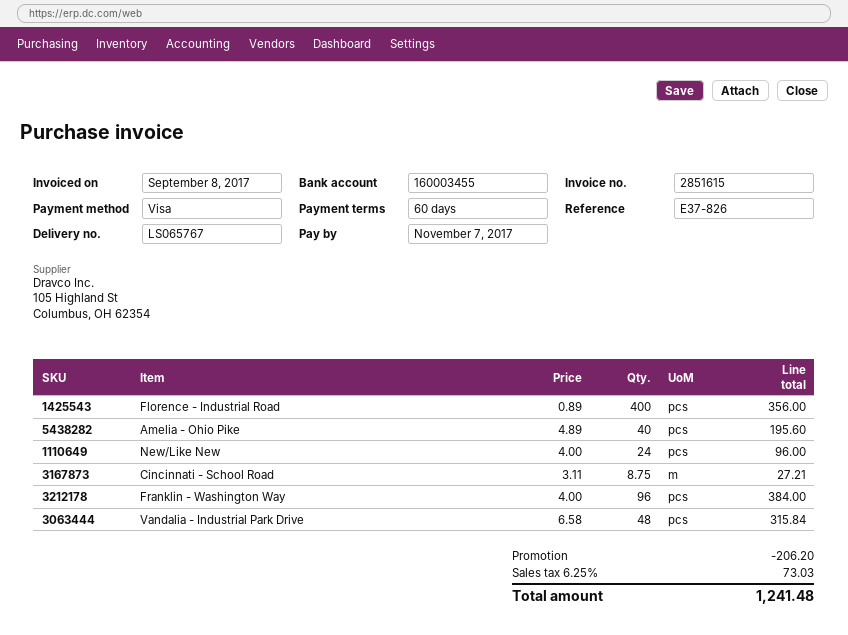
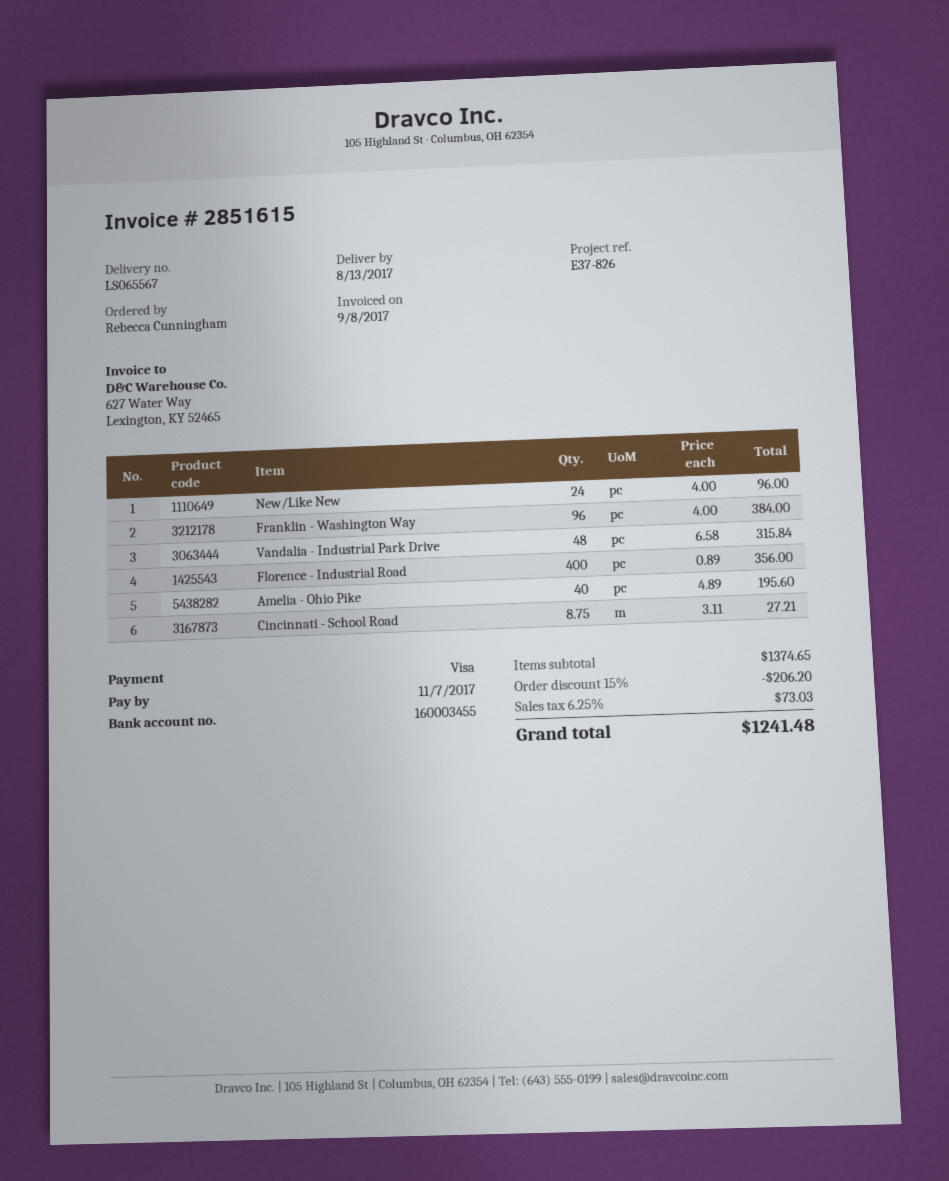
delivery note number: LS065767 -> LS065567

